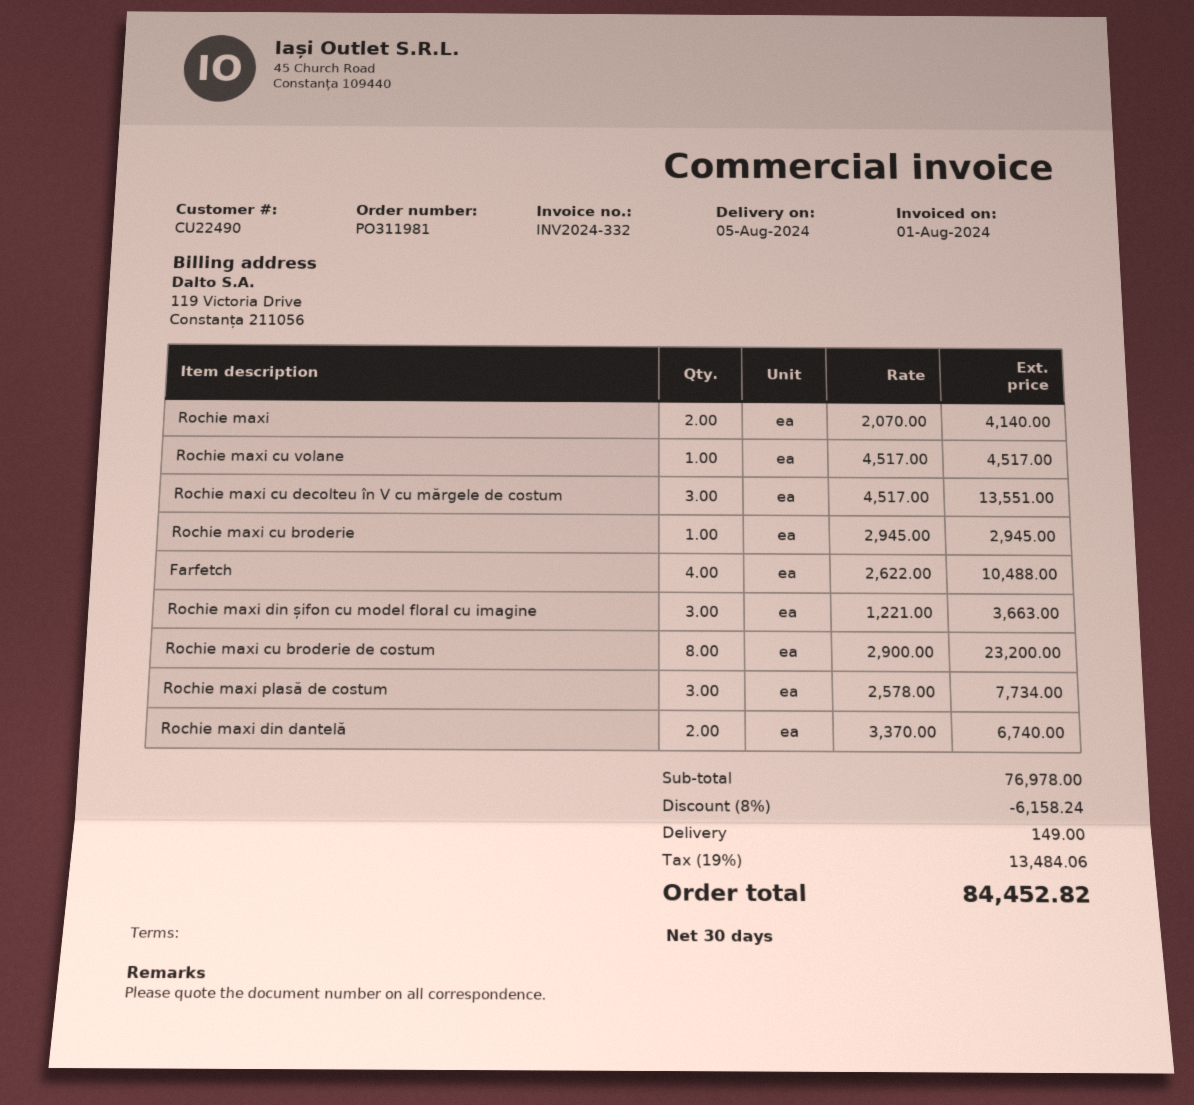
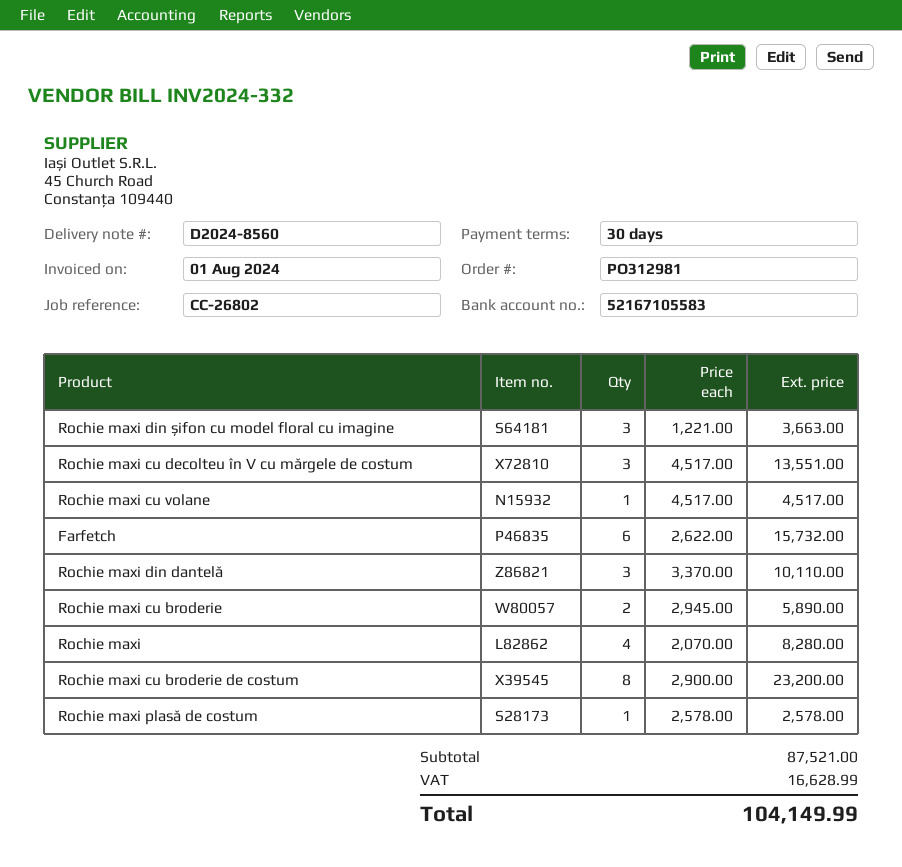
order number: PO311981 -> PO312981
Rochie maxi: 2 x 2070.00 = 4140.00 -> 4 x 2070.00 = 8280.00
Rochie maxi cu broderie: 1 x 2945.00 = 2945.00 -> 2 x 2945.00 = 5890.00
Farfetch: 4 x 2622.00 = 10488.00 -> 6 x 2622.00 = 15732.00
Rochie maxi plasă de costum: 3 x 2578.00 = 7734.00 -> 1 x 2578.00 = 2578.00
Rochie maxi din dantelă: 2 x 3370.00 = 6740.00 -> 3 x 3370.00 = 10110.00
subtotal: 76978.00 -> 87521.00
discount: 8% = 6158.24 -> none
shipping: 149.00 -> none
tax: 13484.06 -> 16628.99
total: 84452.82 -> 104149.99

